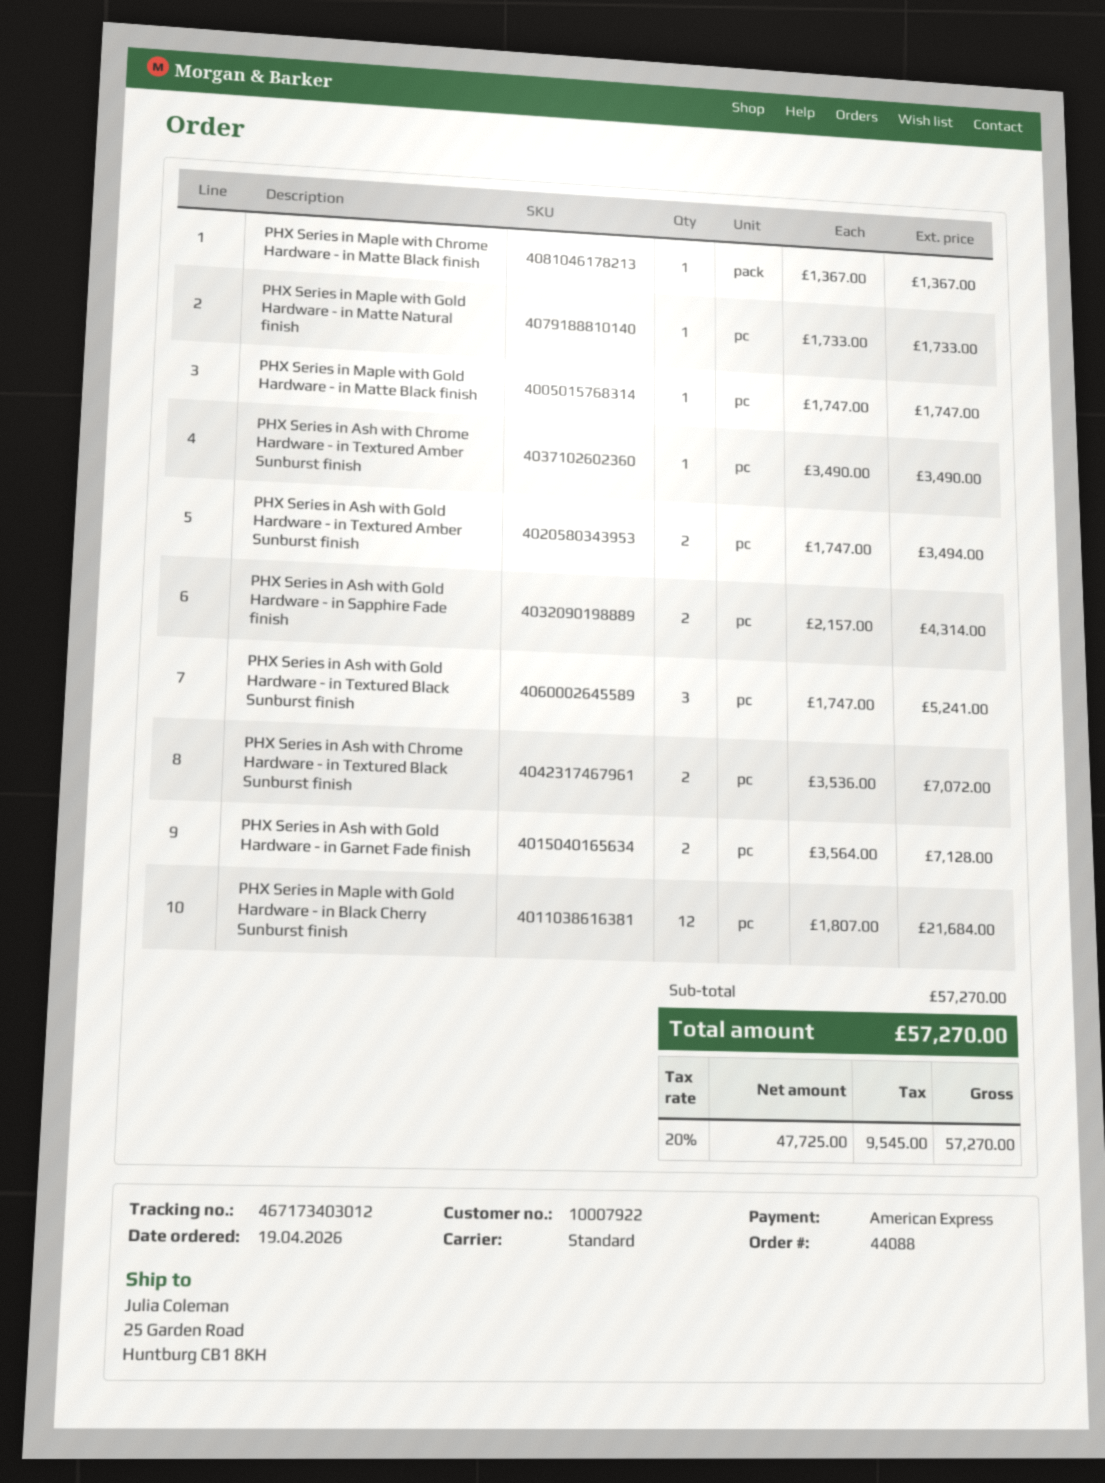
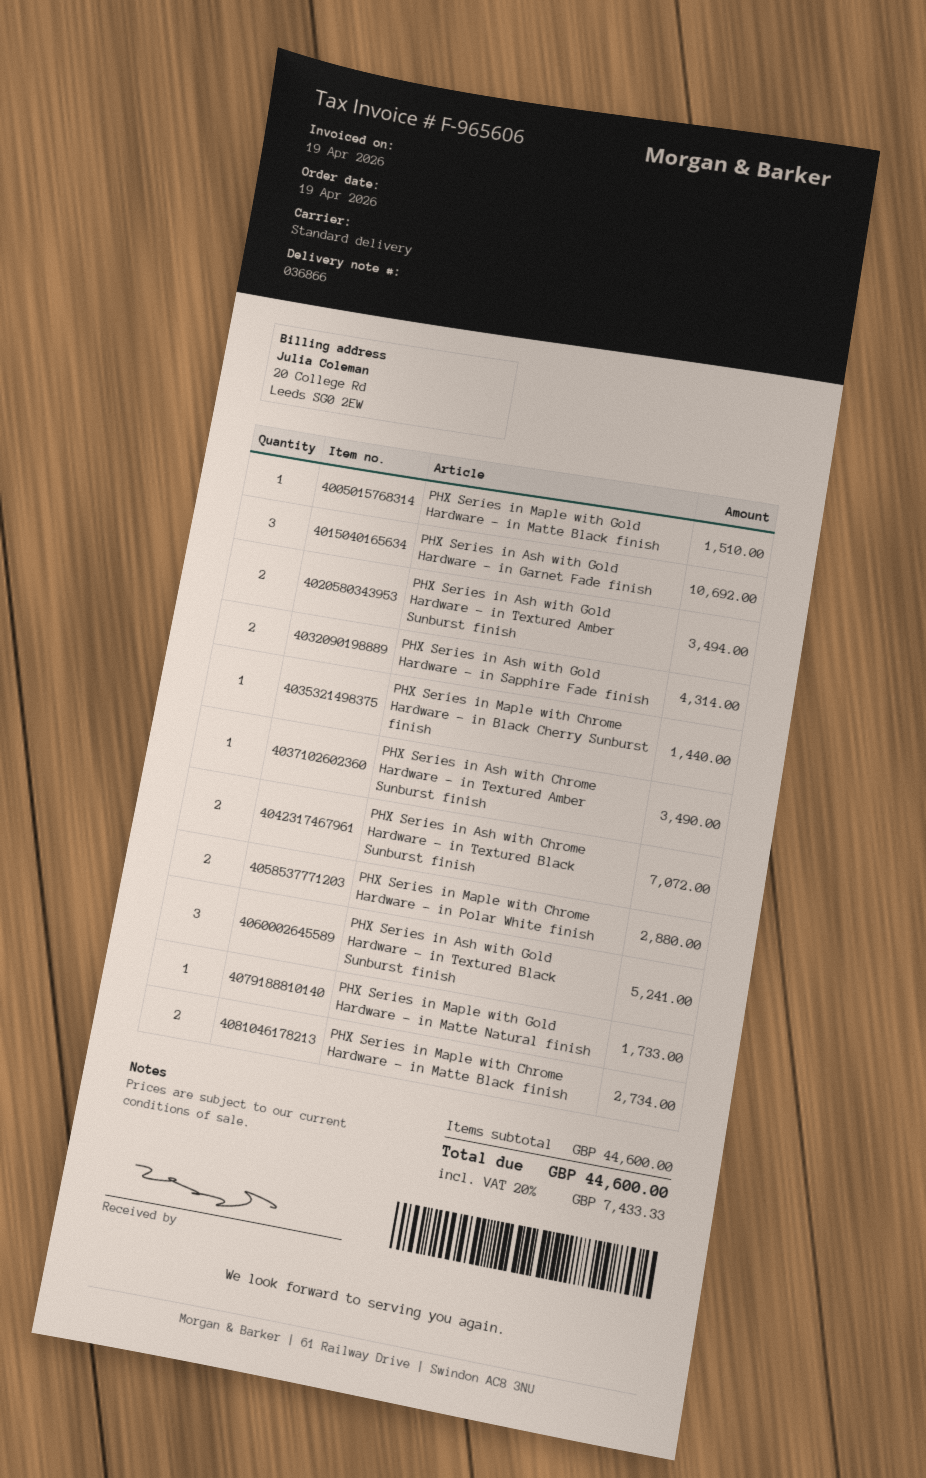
PHX Series in Maple with Chrome Hardware - in Matte Black finish: 1 for 1367.00 -> 2 for 2734.00
PHX Series in Maple with Gold Hardware - in Matte Black finish: 1 for 1747.00 -> 1 for 1510.00
PHX Series in Ash with Gold Hardware - in Garnet Fade finish: 2 for 7128.00 -> 3 for 10692.00
PHX Series in Maple with Gold Hardware - in Black Cherry Sunburst finish: 12 for 21684.00 -> none
PHX Series in Maple with Chrome Hardware - in Black Cherry Sunburst finish: none -> 1 for 1440.00
PHX Series in Maple with Chrome Hardware - in Polar White finish: none -> 2 for 2880.00
subtotal: 57270.00 -> 44600.00
tax: 20% = 9545.00 -> 20% = 7433.33
total: 57270.00 -> 44600.00

